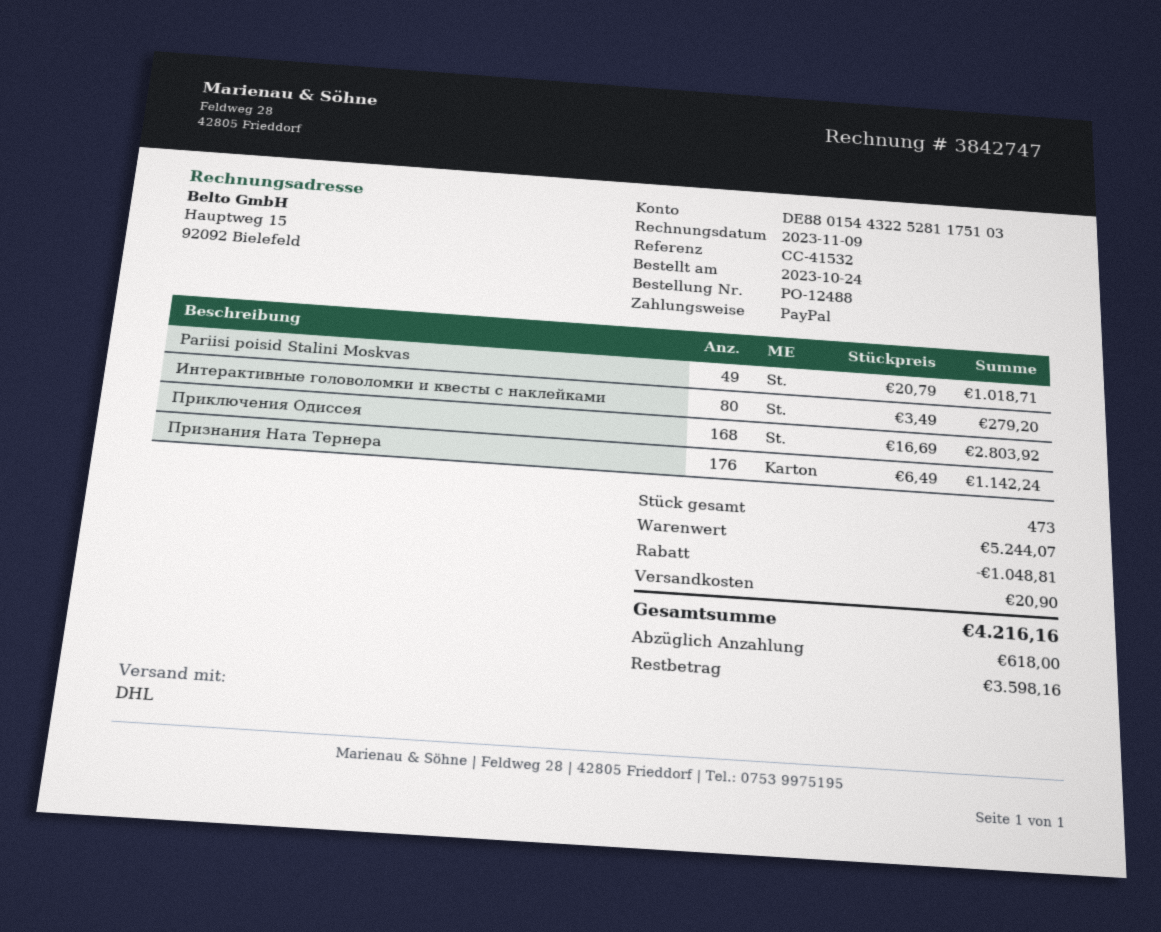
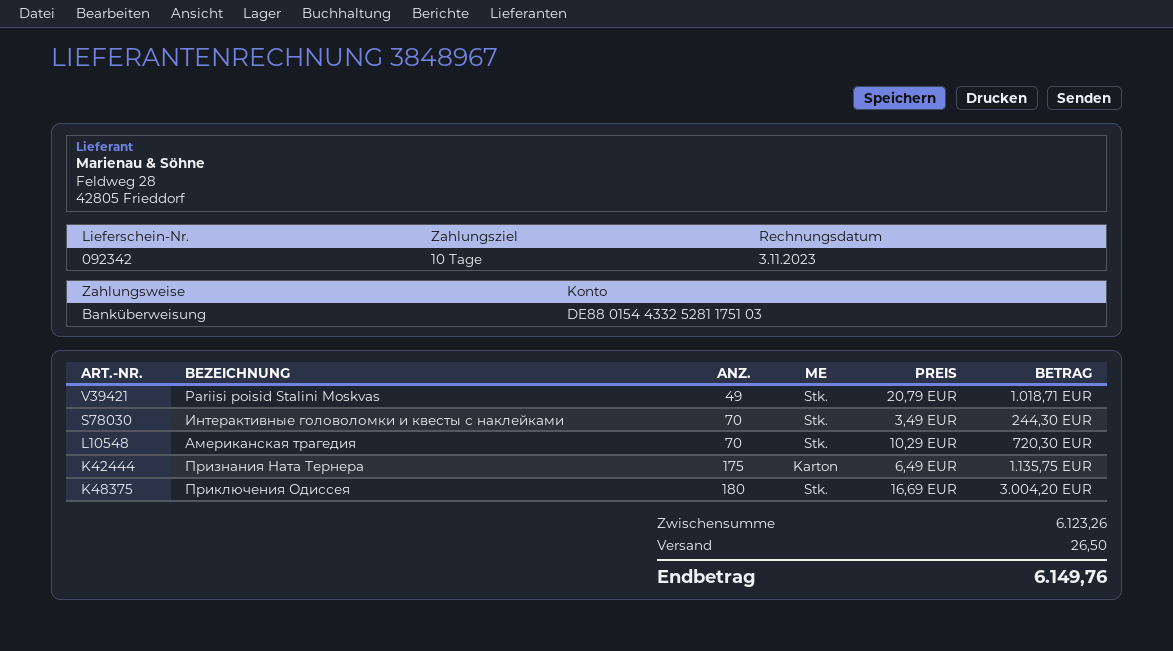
invoice number: 3842747 -> 3848967
invoice date: 2023-11-09 -> 2023-11-03
payment method: PayPal -> bank transfer
bank account: DE88015443225281175103 -> DE88015443325281175103
Интерактивные головоломки и квесты с наклейками: 80 x 3.49 = 279.20 -> 70 x 3.49 = 244.30
Приключения Одиссея: 168 x 16.69 = 2803.92 -> 180 x 16.69 = 3004.20
Признания Ната Тернера: 176 x 6.49 = 1142.24 -> 175 x 6.49 = 1135.75
Американская трагедия: none -> 70 x 10.29 = 720.30
subtotal: 5244.07 -> 6123.26
discount: 1048.81 -> none
shipping: 20.90 -> 26.50
total: 4216.16 -> 6149.76

